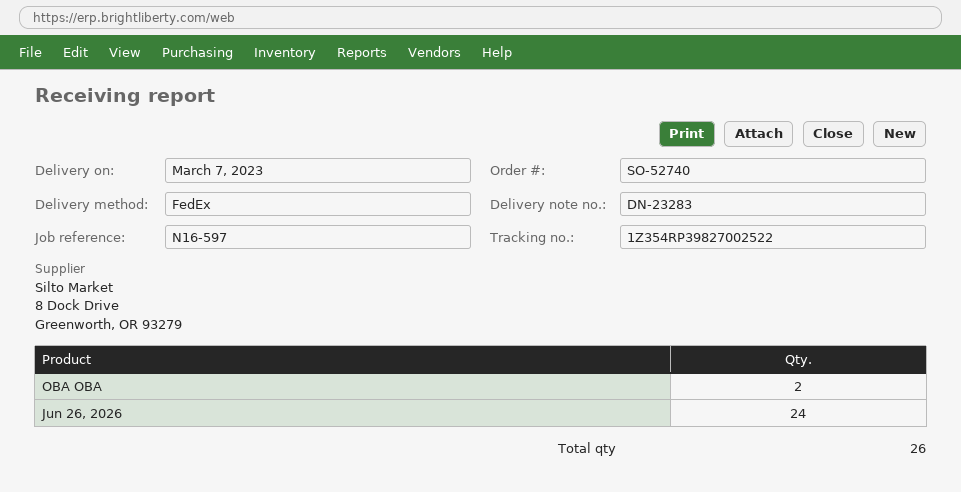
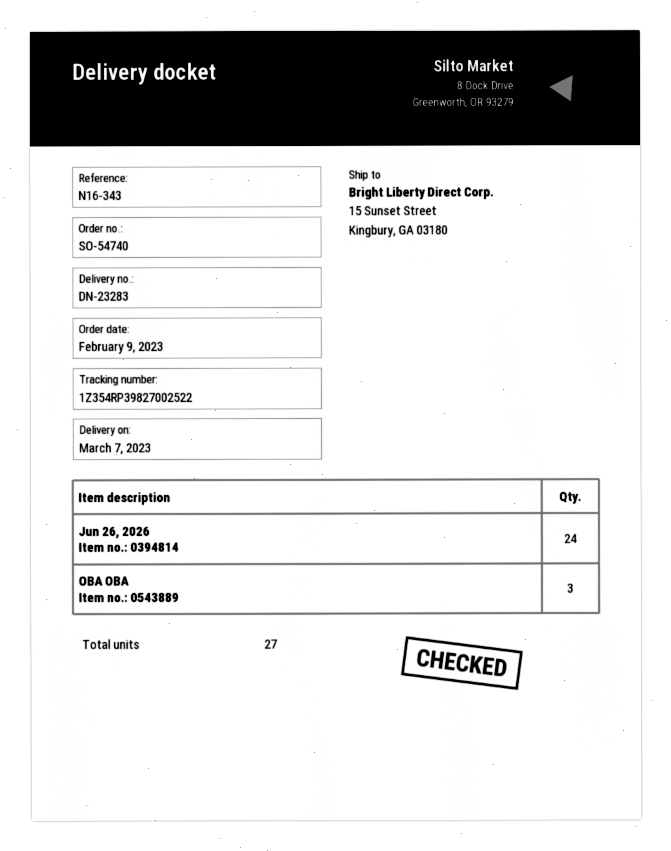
order number: SO-52740 -> SO-54740
reference: N16-597 -> N16-343
OBA OBA: 2 -> 3
total quantity: 26 -> 27

